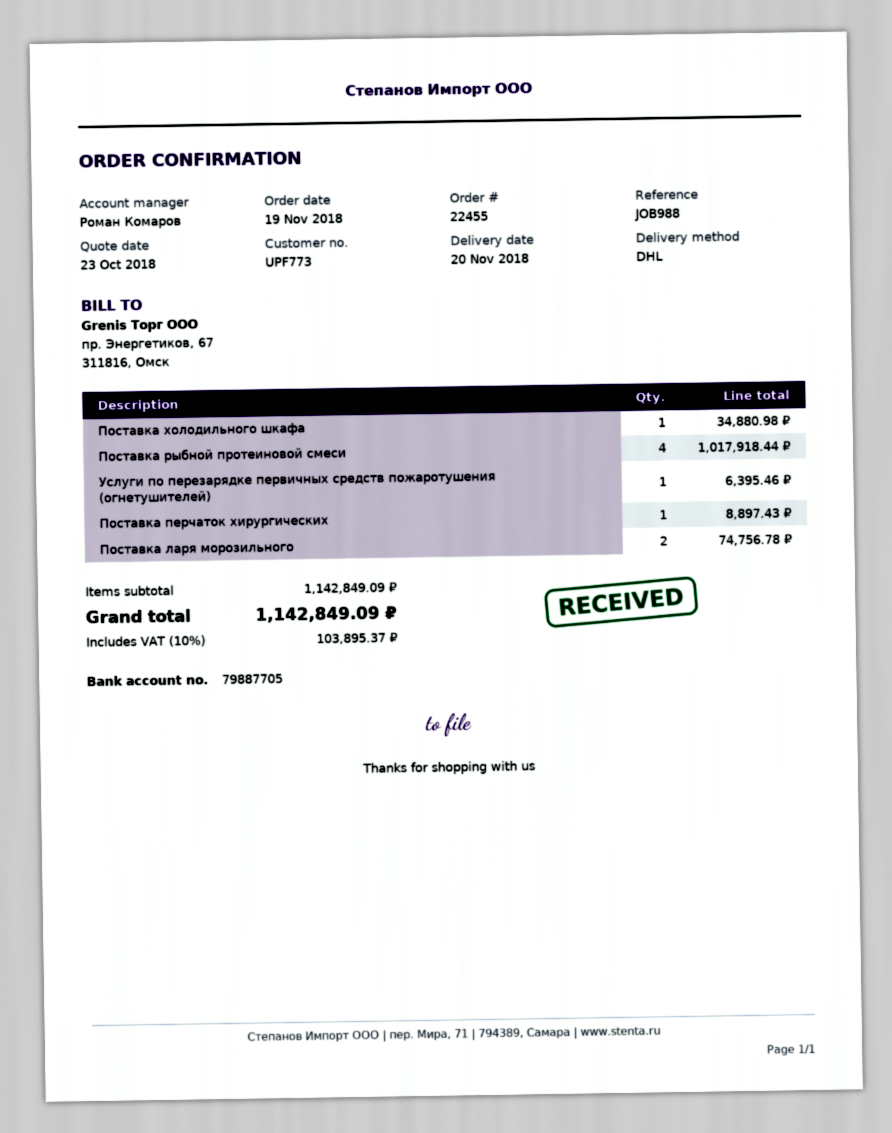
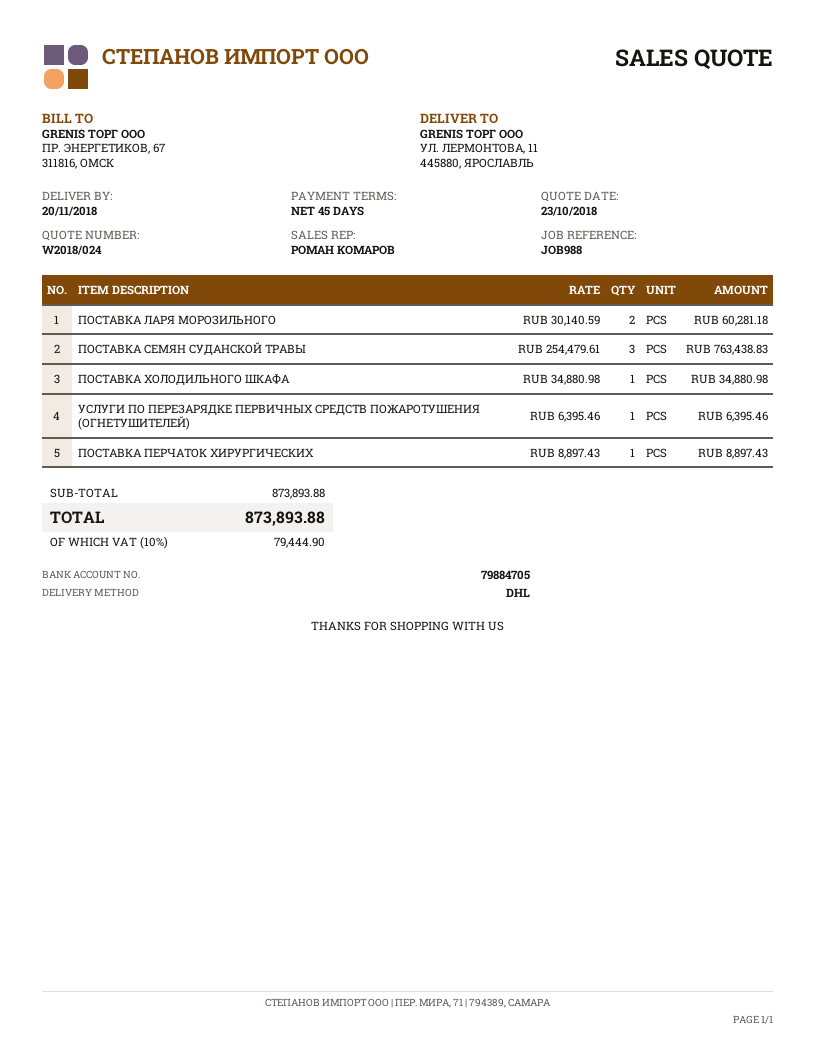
bank account: 79887705 -> 79884705
Поставка рыбной протеиновой смеси: 4 for 1017918.44 -> none
Поставка ларя морозильного: 2 for 74756.78 -> 2 for 60281.18
ПОСТАВКА СЕМЯН СУДАНСКОЙ ТРАВЫ: none -> 3 for 763438.83
subtotal: 1142849.09 -> 873893.88
tax: 10% = 103895.37 -> 10% = 79444.90
total: 1142849.09 -> 873893.88

